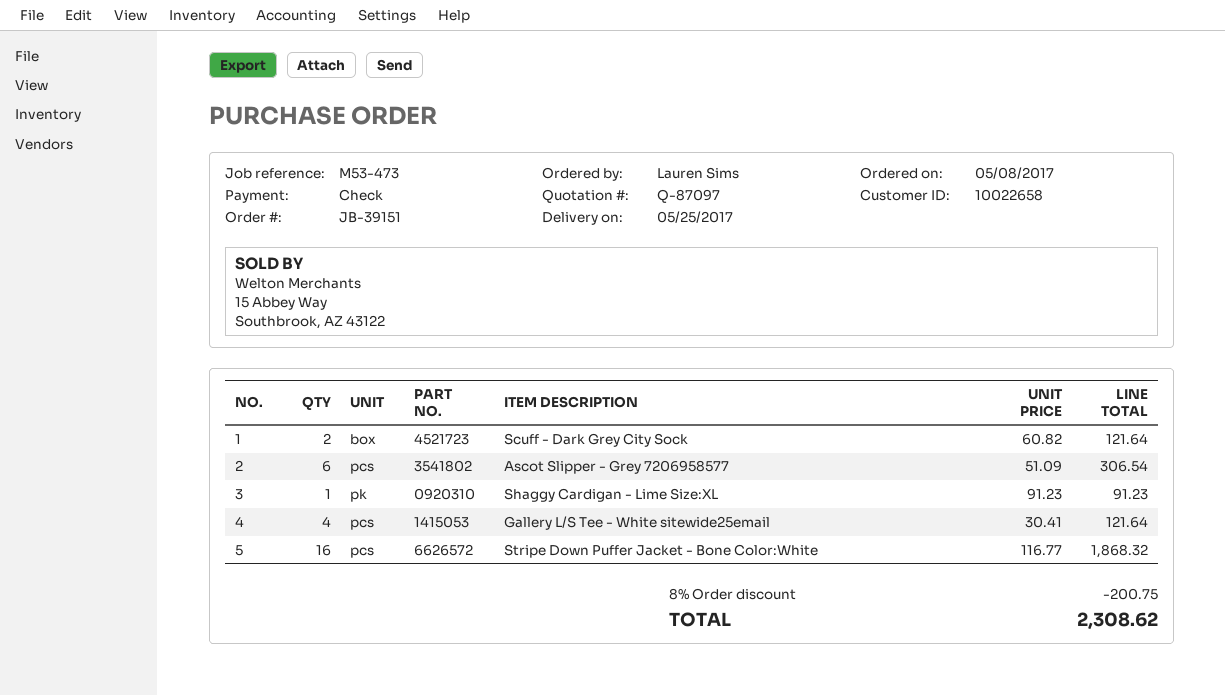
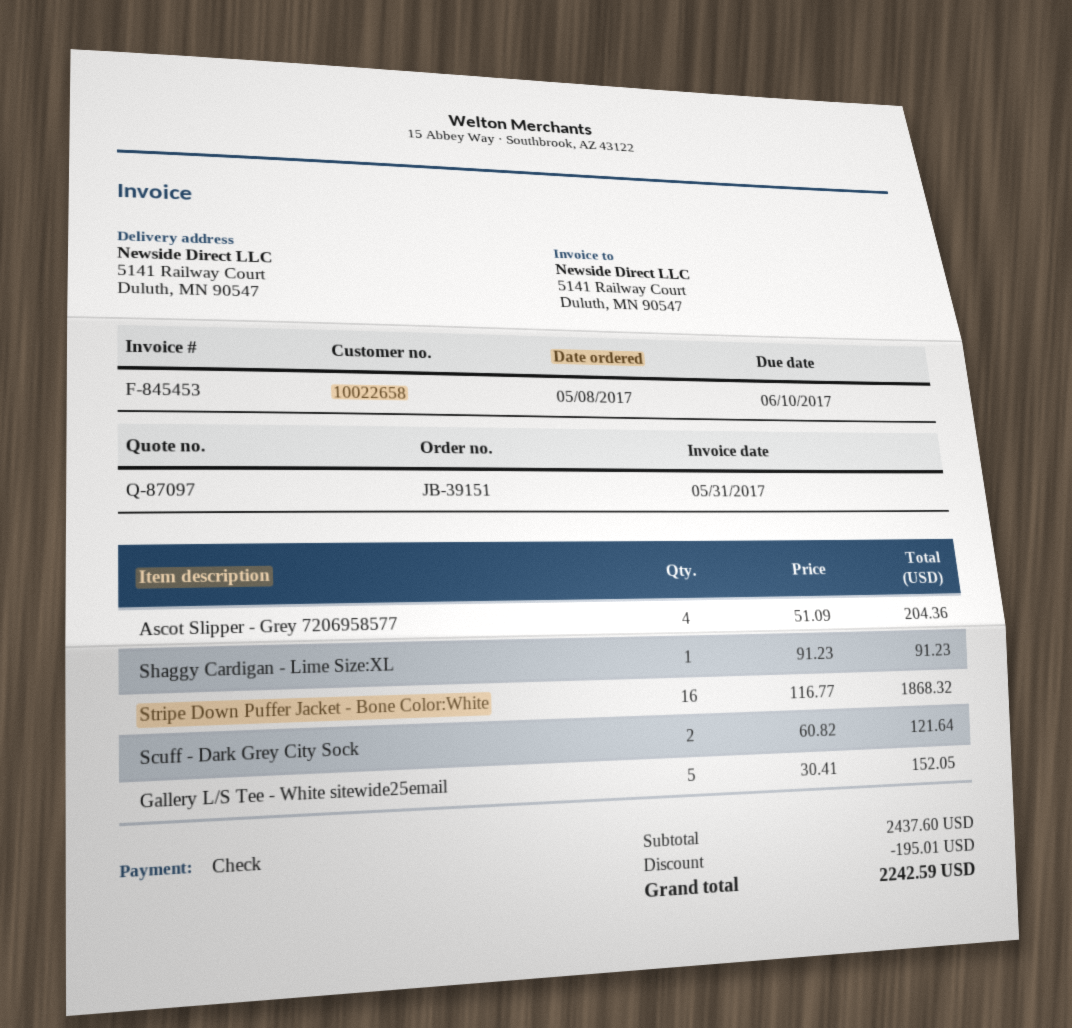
Ascot Slipper - Grey 7206958577: 6 x 51.09 = 306.54 -> 4 x 51.09 = 204.36
Gallery L/S Tee - White sitewide25email: 4 x 30.41 = 121.64 -> 5 x 30.41 = 152.05
discount: 200.75 -> 195.01
total: 2308.62 -> 2242.59

